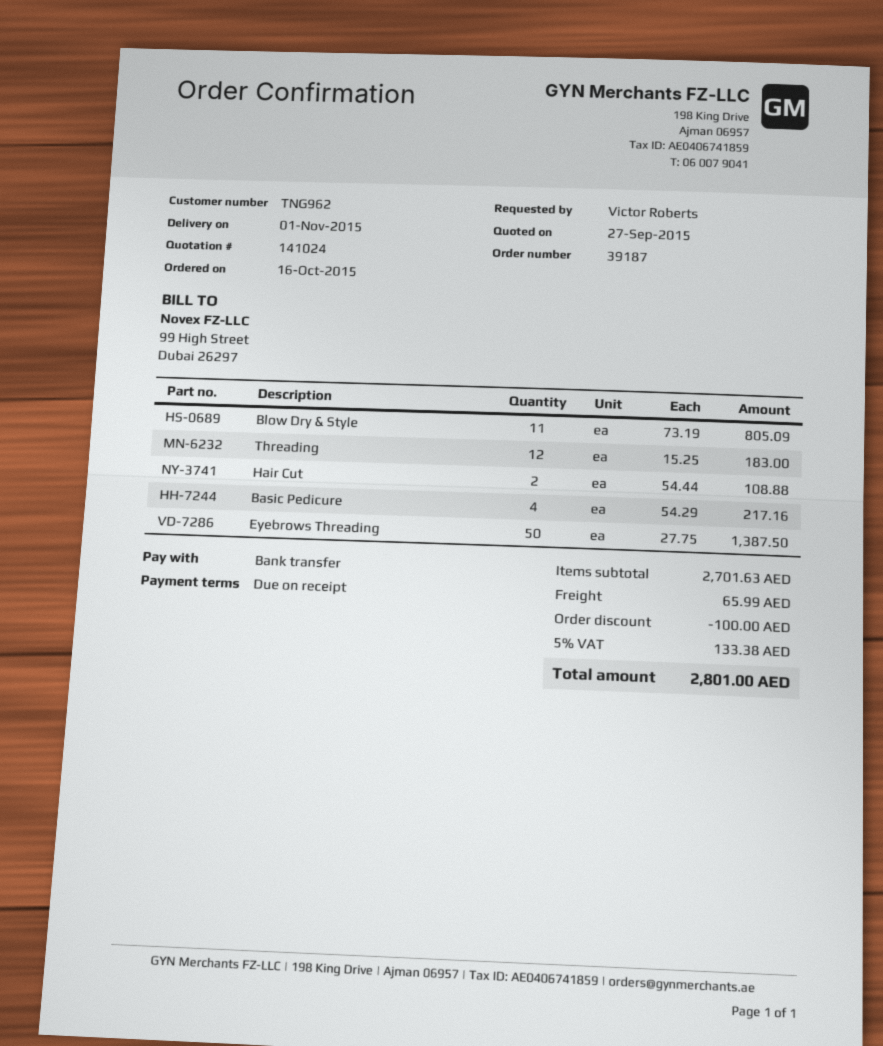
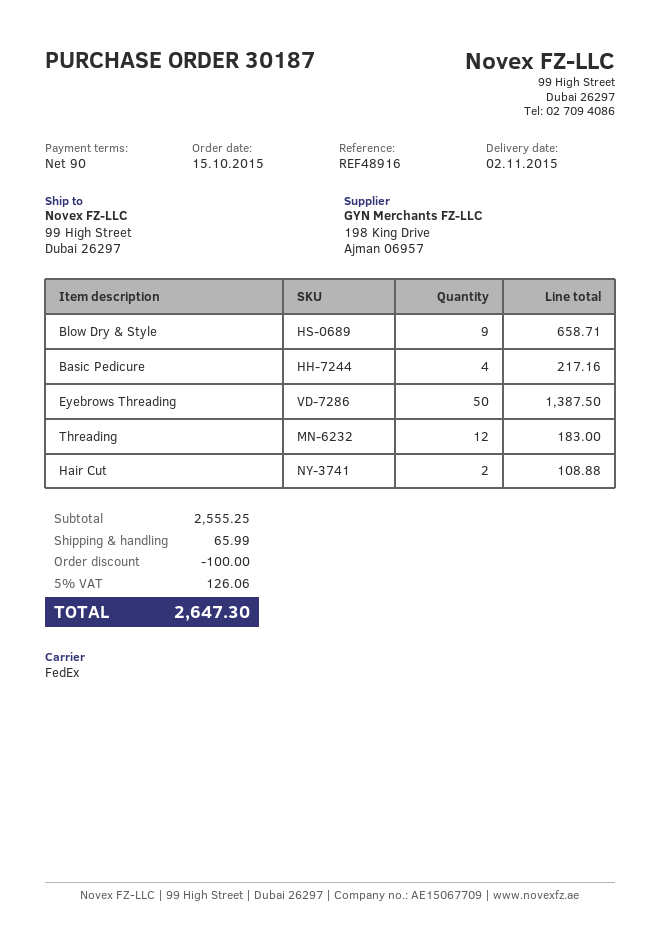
order number: 39187 -> 30187
order date: 2015-10-16 -> 2015-10-15
delivery date: 2015-11-01 -> 2015-11-02
payment terms: on receipt -> 90 days
Blow Dry & Style: 11 for 805.09 -> 9 for 658.71
subtotal: 2701.63 -> 2555.25
tax: 5% = 133.38 -> 5% = 126.06
total: 2801.00 -> 2647.30

